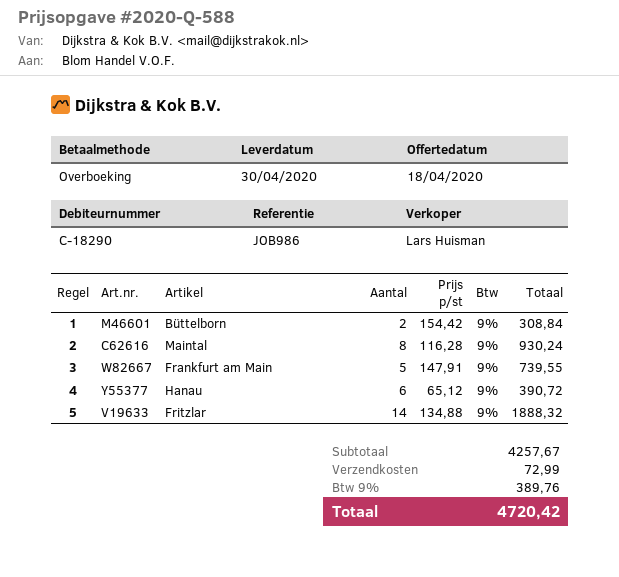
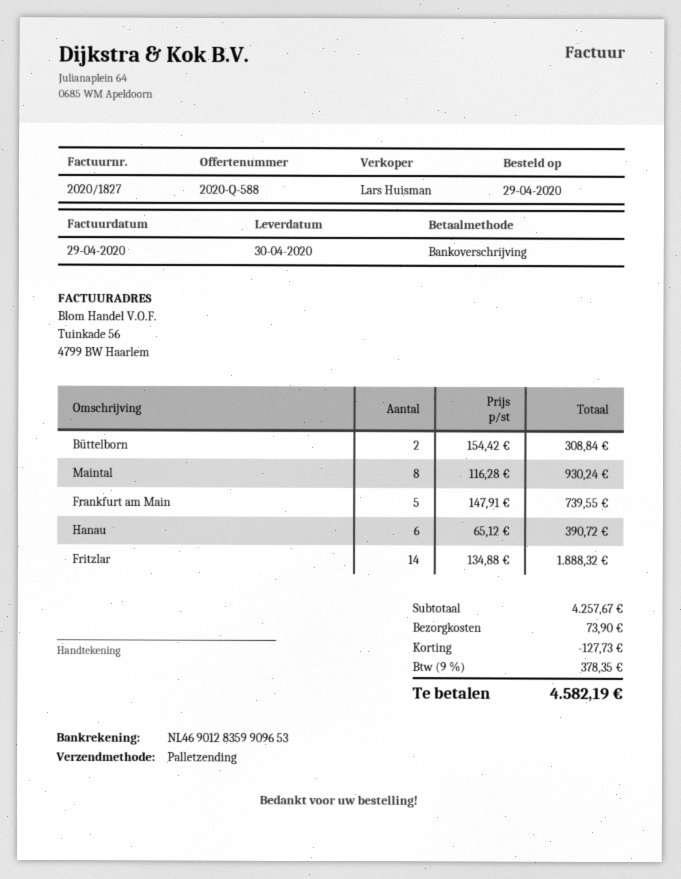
discount: none -> 127.73
shipping: 72.99 -> 73.90
tax: 9% = 389.76 -> 9% = 378.35
total: 4720.42 -> 4582.19

